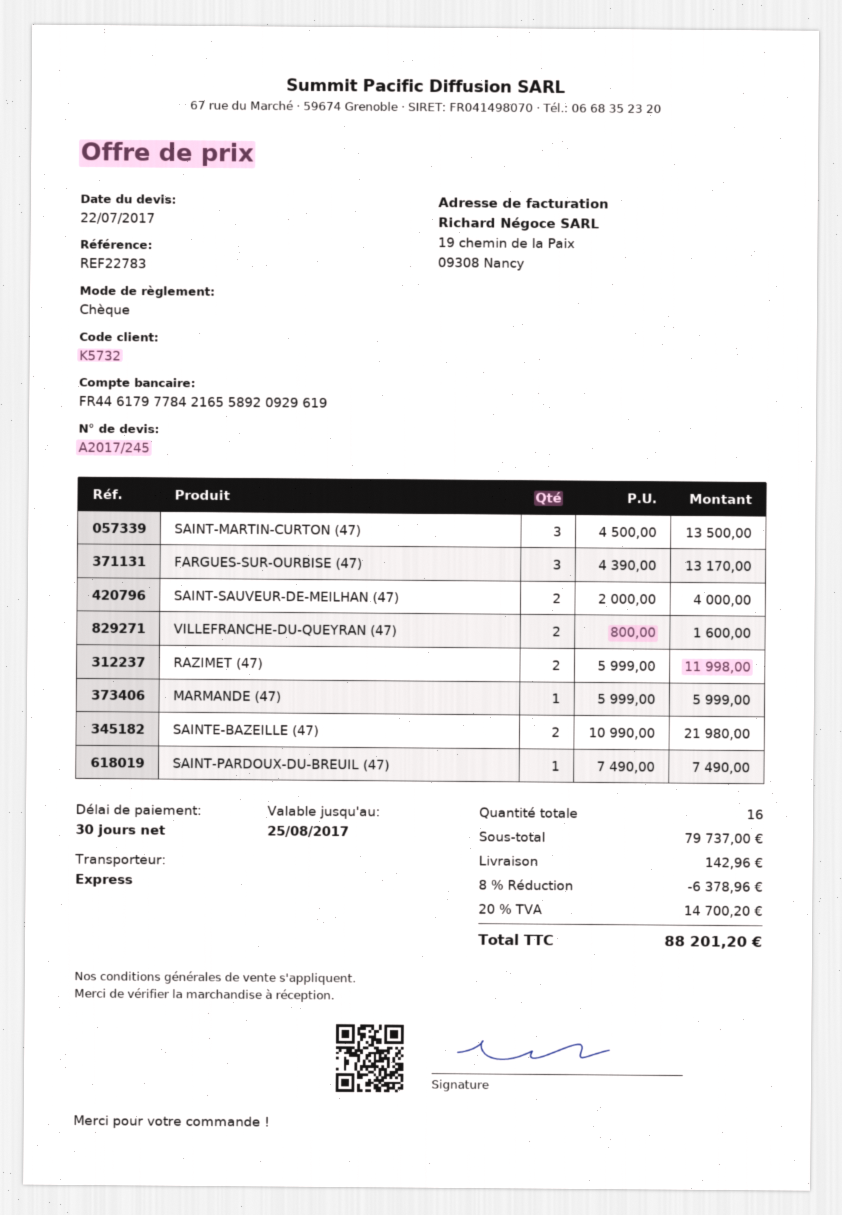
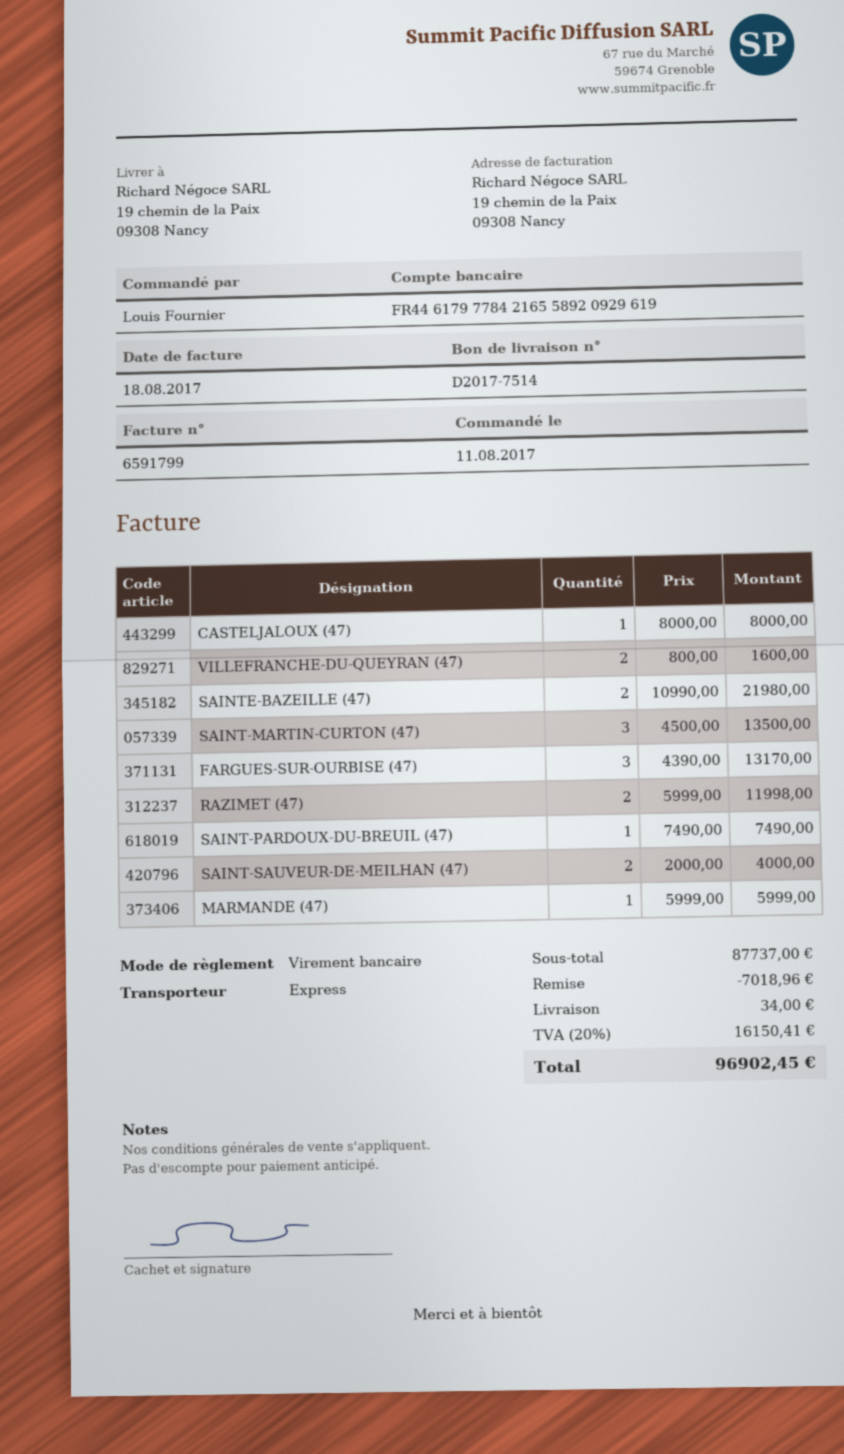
payment method: cheque -> bank transfer
CASTELJALOUX (47): none -> 1 x 8000.00 = 8000.00
subtotal: 79737.00 -> 87737.00
discount: 6378.96 -> 7018.96
shipping: 142.96 -> 34.00
tax: 20% = 14700.20 -> 20% = 16150.41
total: 88201.20 -> 96902.45

